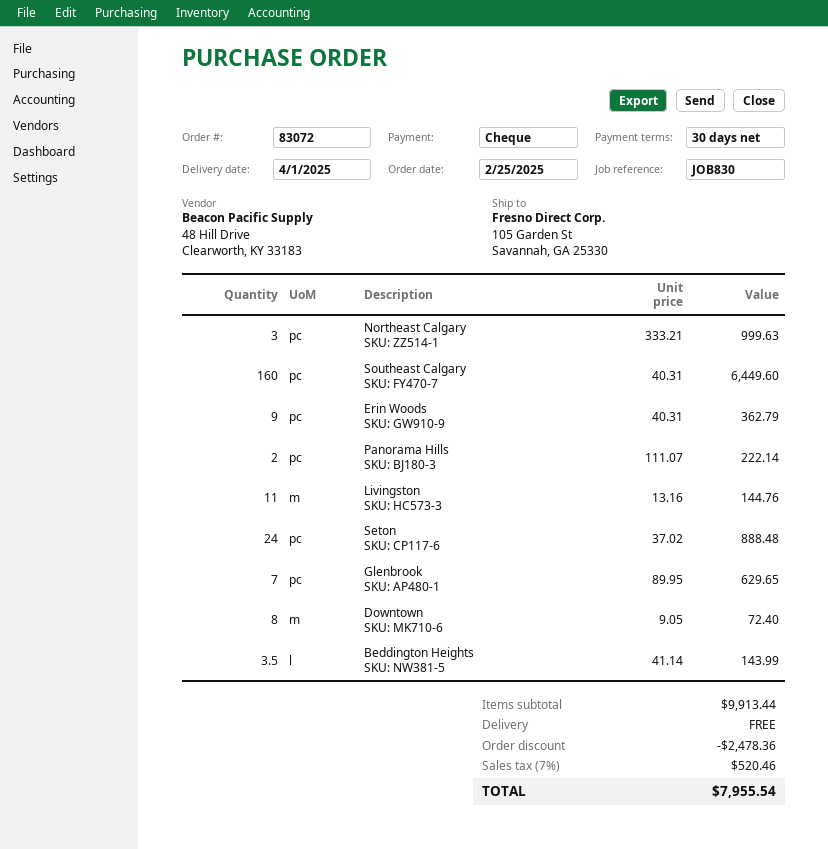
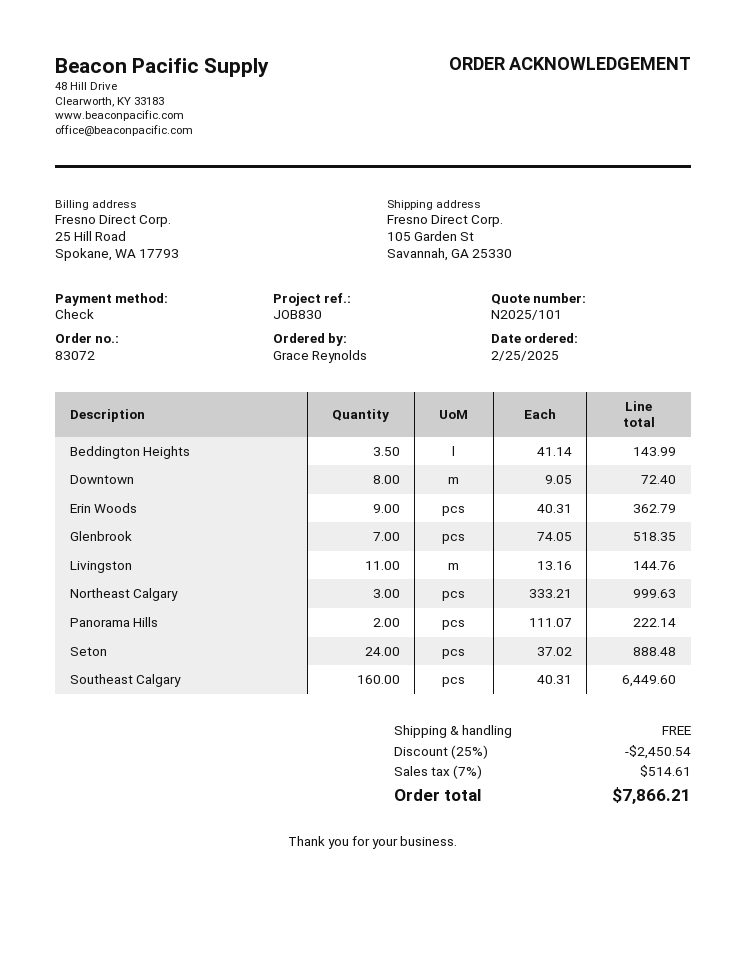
Glenbrook: 7 x 89.95 = 629.65 -> 7 x 74.05 = 518.35
discount: 2478.36 -> 2450.54
tax: 7% = 520.46 -> 7% = 514.61
total: 7955.54 -> 7866.21

